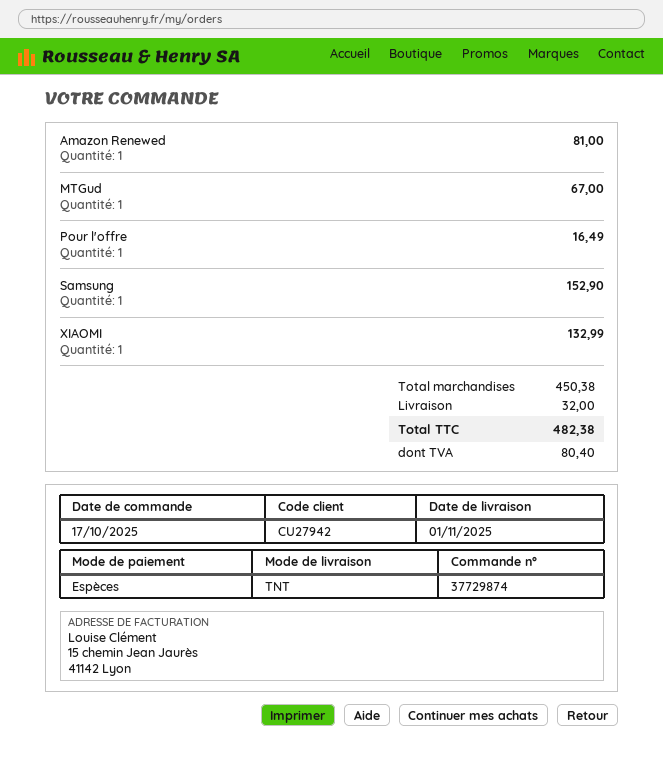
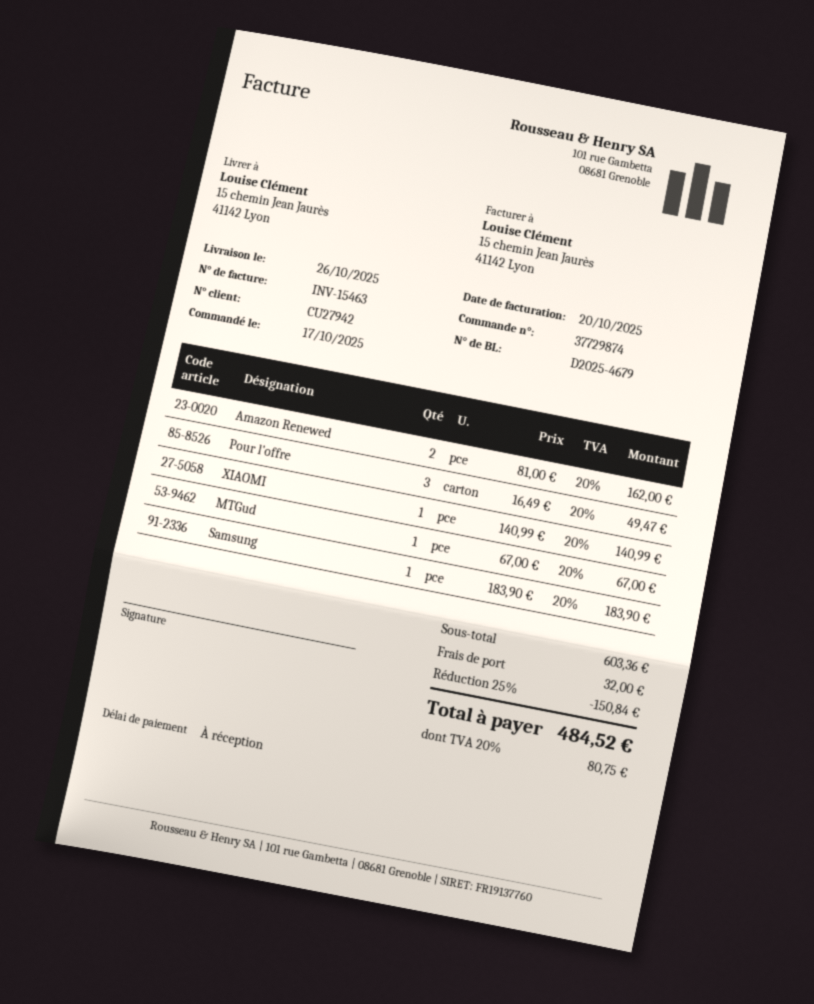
delivery date: 2025-11-01 -> 2025-10-26
Amazon Renewed: 1 for 81.00 -> 2 for 162.00
Pour l'offre: 1 for 16.49 -> 3 for 49.47
Samsung: 1 for 152.90 -> 1 for 183.90
XIAOMI: 1 for 132.99 -> 1 for 140.99
subtotal: 450.38 -> 603.36
discount: none -> 25% = 150.84
tax: 80.40 -> 80.75
total: 482.38 -> 484.52

